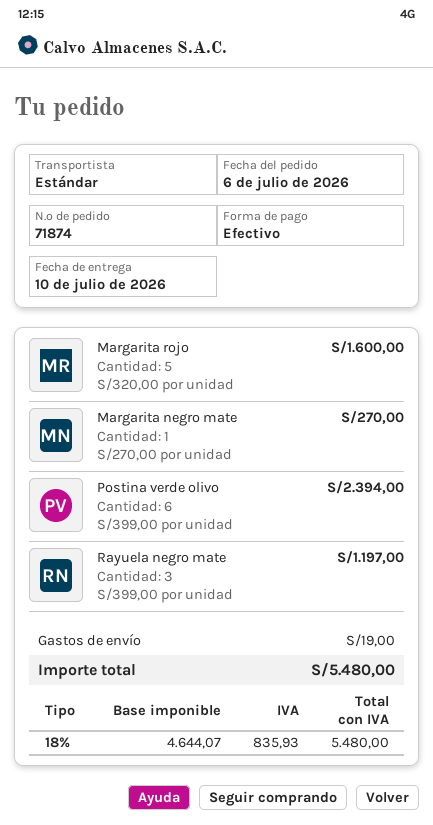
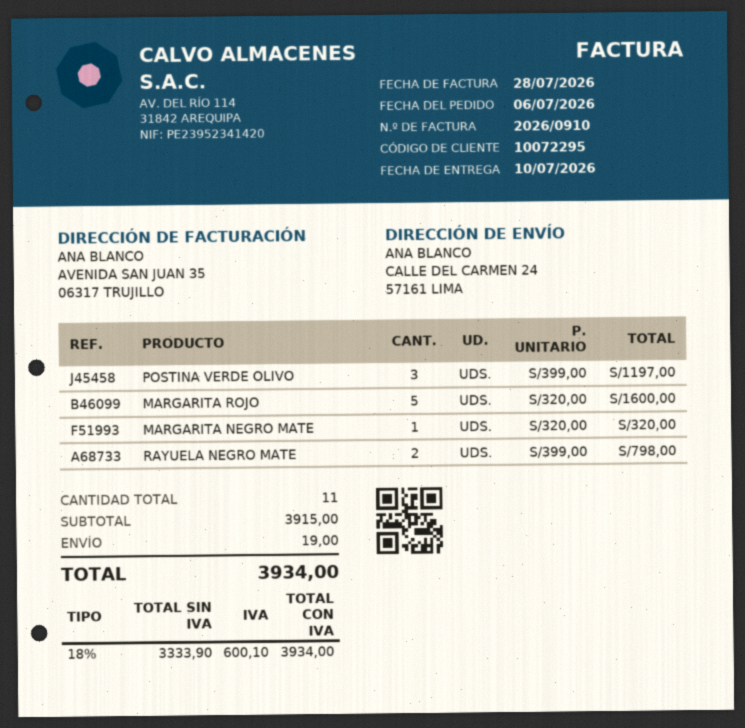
Margarita negro mate: 1 x 270.00 = 270.00 -> 1 x 320.00 = 320.00
Postina verde olivo: 6 x 399.00 = 2394.00 -> 3 x 399.00 = 1197.00
Rayuela negro mate: 3 x 399.00 = 1197.00 -> 2 x 399.00 = 798.00
net: 4644.07 -> 3333.90
tax: 18% = 835.93 -> 18% = 600.10
total: 5480.00 -> 3934.00

